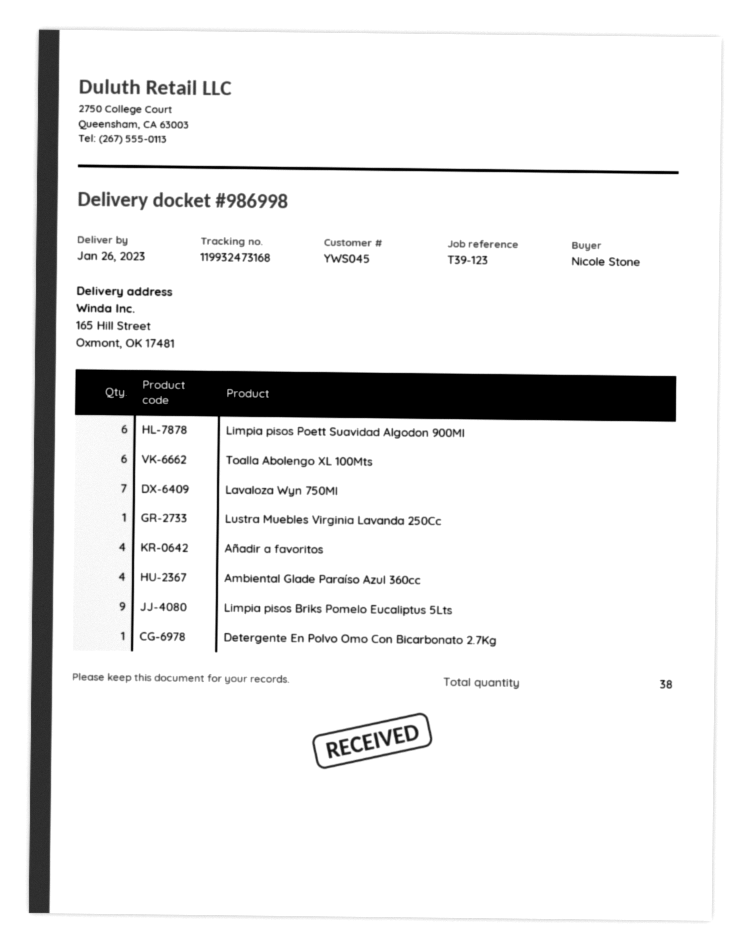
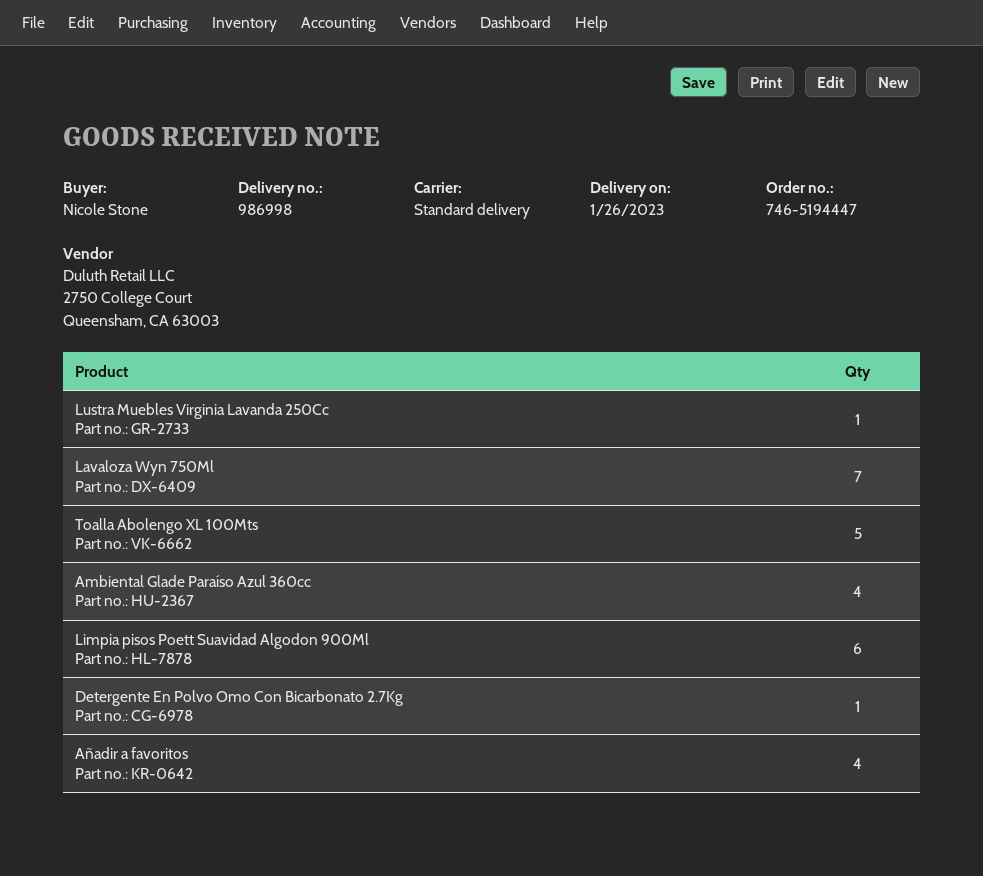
Toalla Abolengo XL 100Mts: 6 -> 5
Limpia pisos Briks Pomelo Eucaliptus 5Lts: 9 -> none

